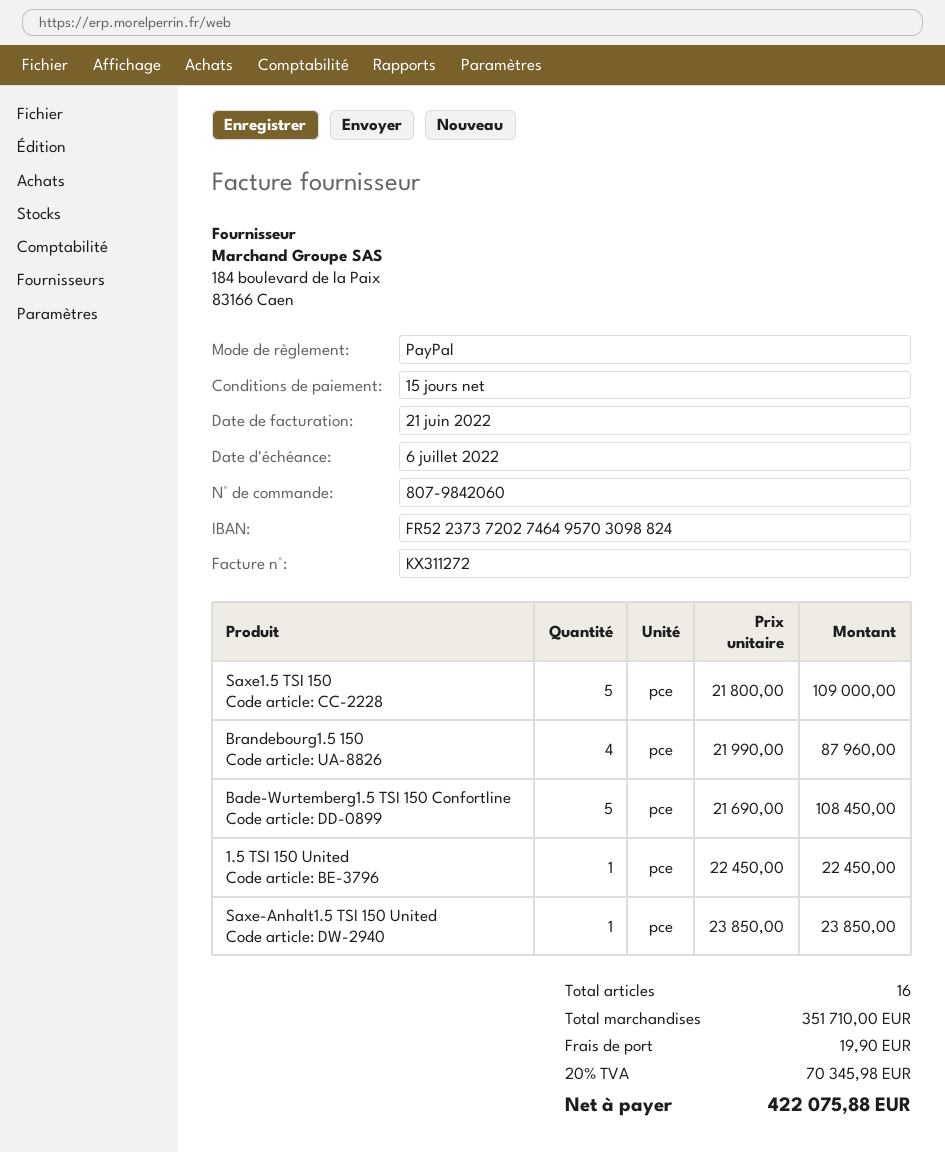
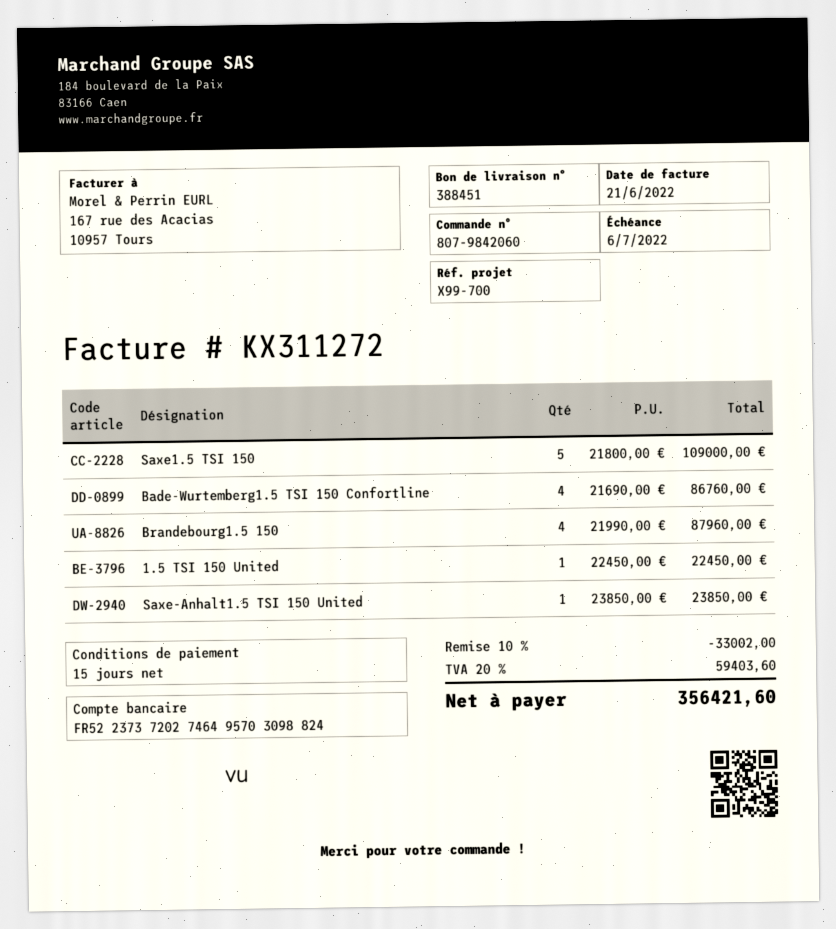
Bade-Wurtemberg1.5 TSI 150 Confortline: 5 x 21690.00 = 108450.00 -> 4 x 21690.00 = 86760.00
discount: none -> 10% = 33002.00
shipping: 19.90 -> none
tax: 20% = 70345.98 -> 20% = 59403.60
total: 422075.88 -> 356421.60

